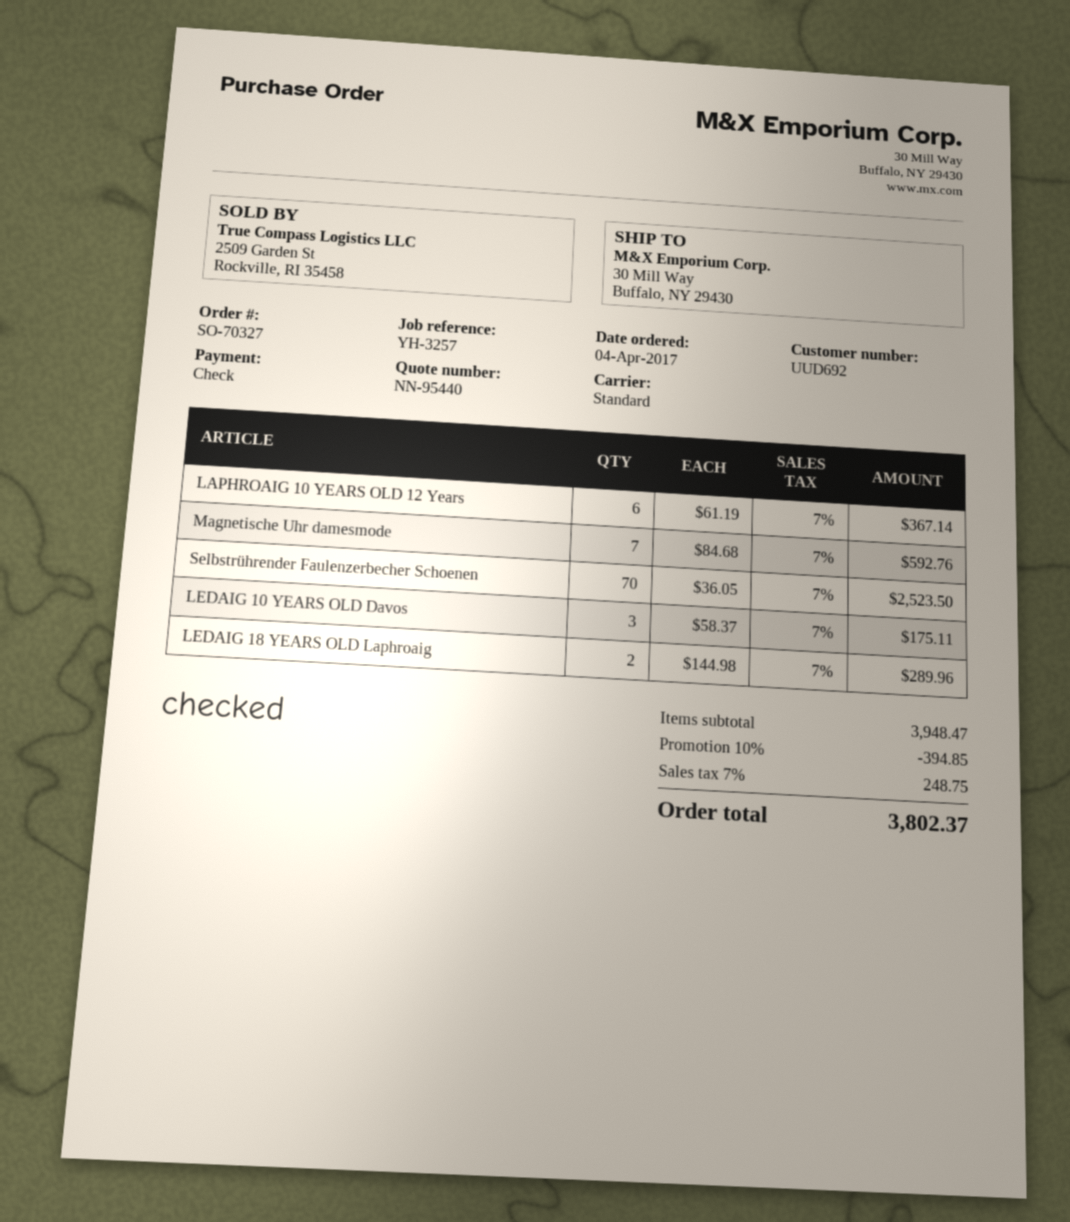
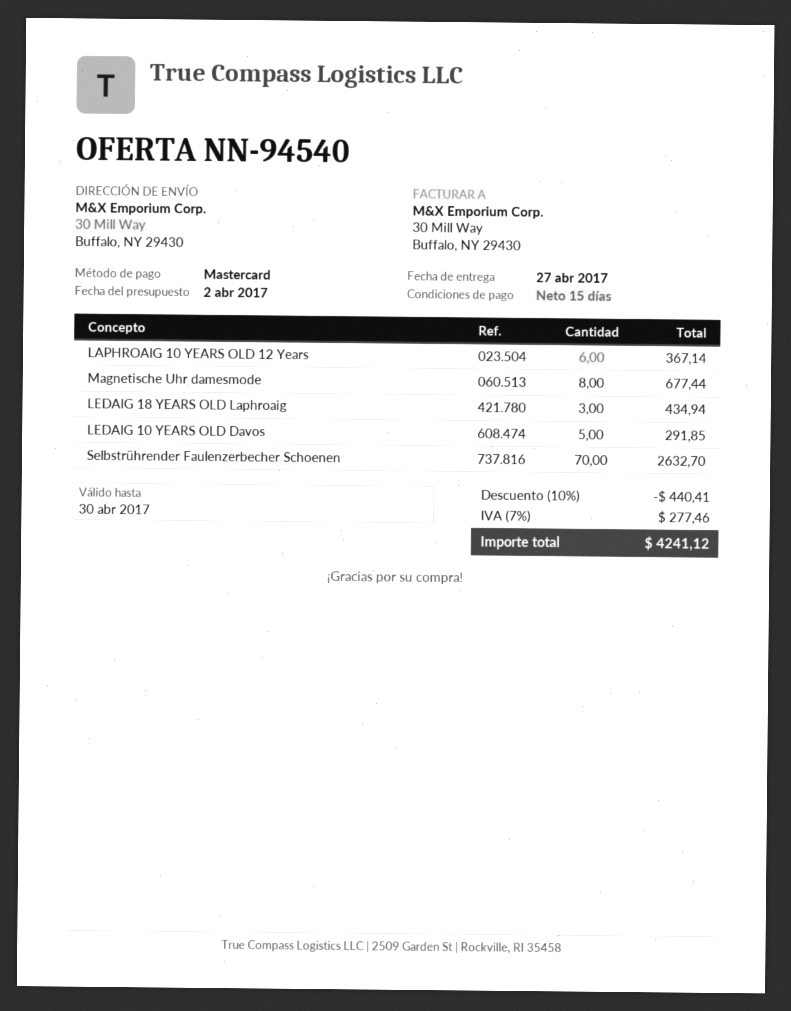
quote number: NN-95440 -> NN-94540
payment method: cheque -> Mastercard
Magnetische Uhr damesmode: 7 for 592.76 -> 8 for 677.44
Selbstrührender Faulenzerbecher Schoenen: 70 for 2523.50 -> 70 for 2632.70
LEDAIG 10 YEARS OLD Davos: 3 for 175.11 -> 5 for 291.85
LEDAIG 18 YEARS OLD Laphroaig: 2 for 289.96 -> 3 for 434.94
discount: 10% = 394.85 -> 10% = 440.41
tax: 7% = 248.75 -> 7% = 277.46
total: 3802.37 -> 4241.12

